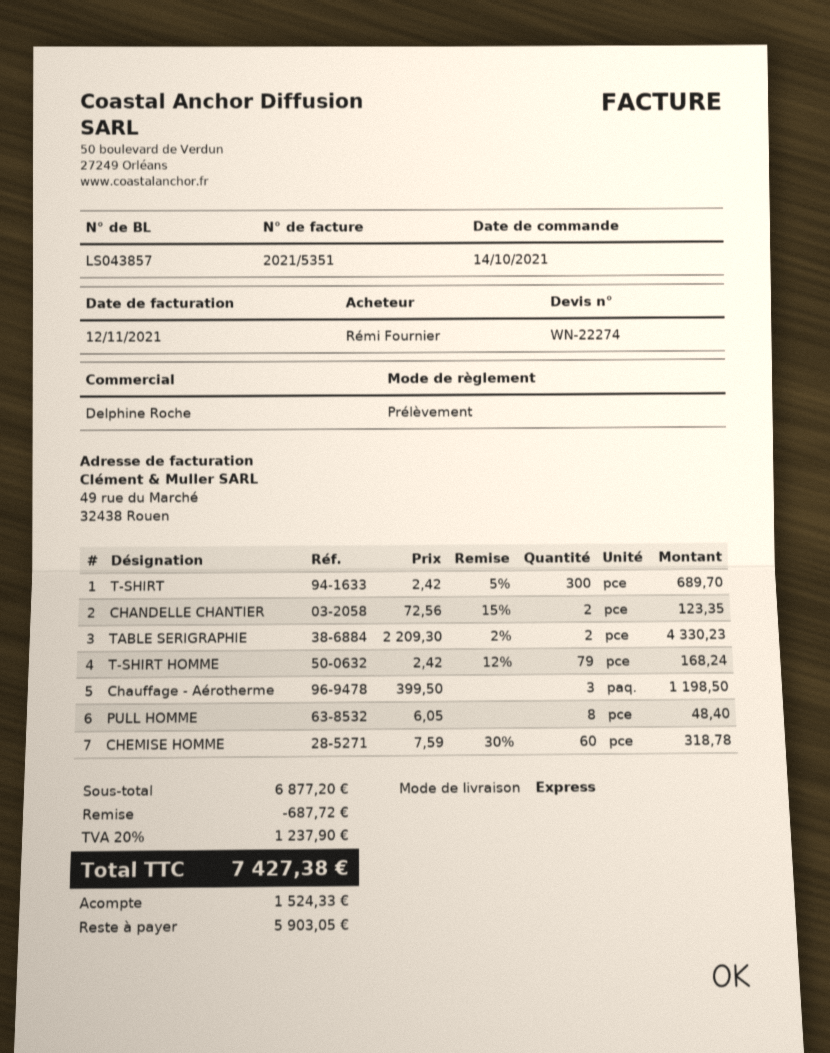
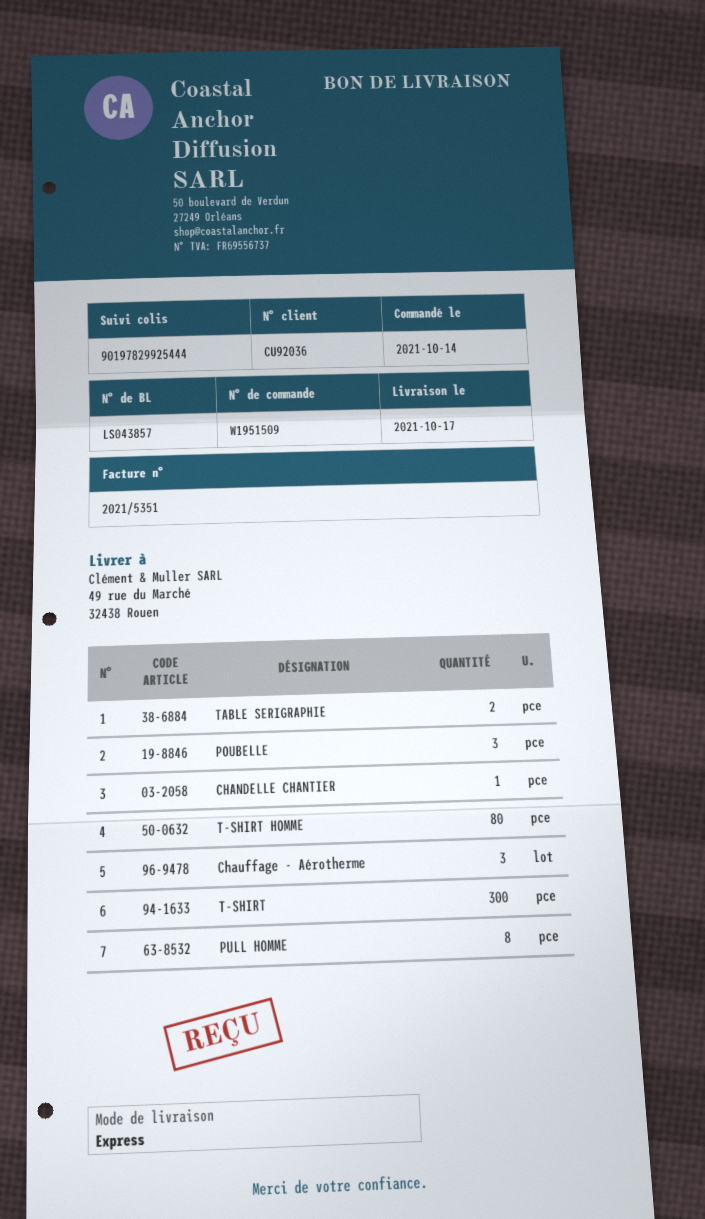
CHANDELLE CHANTIER: 2 -> 1
T-SHIRT HOMME: 79 -> 80
CHEMISE HOMME: 60 -> none
POUBELLE: none -> 3

